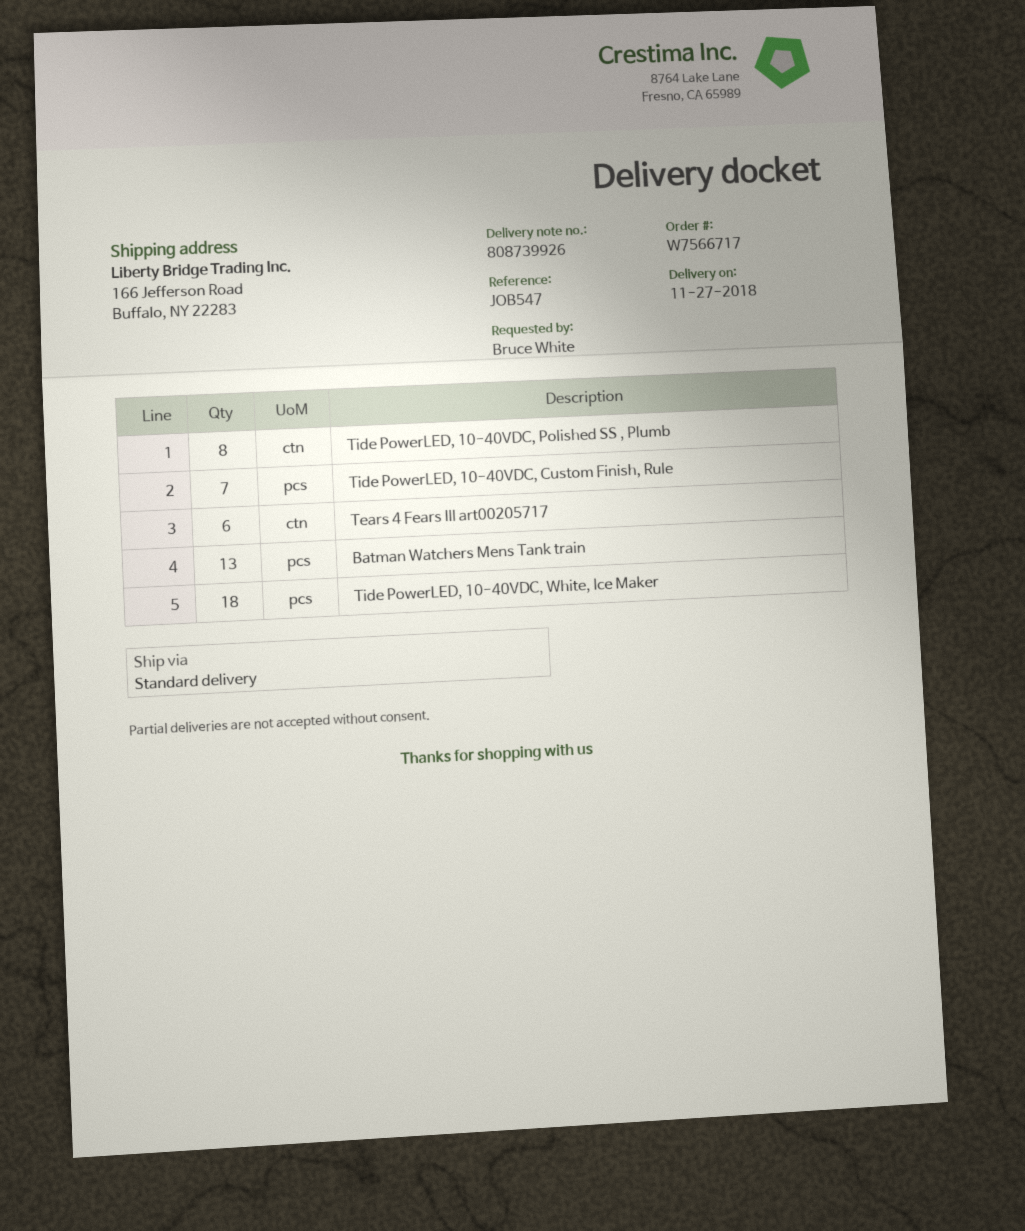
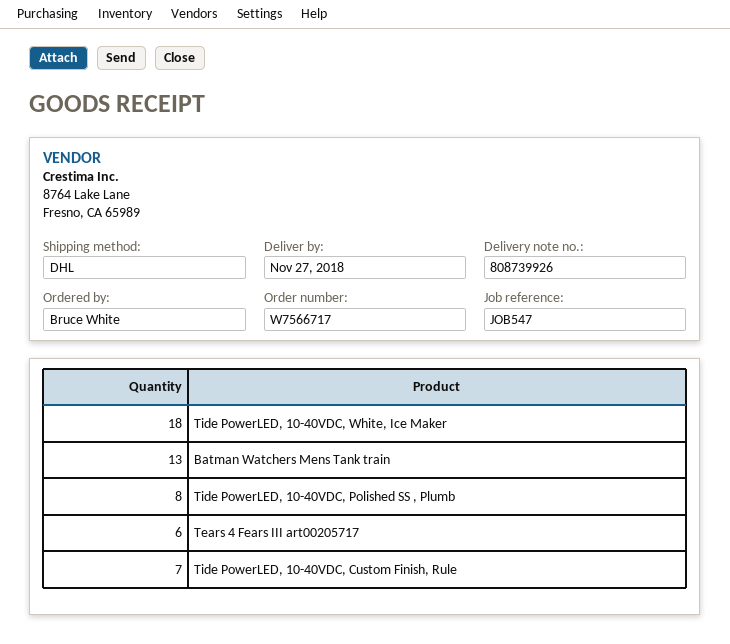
shipping method: standard -> DHL

